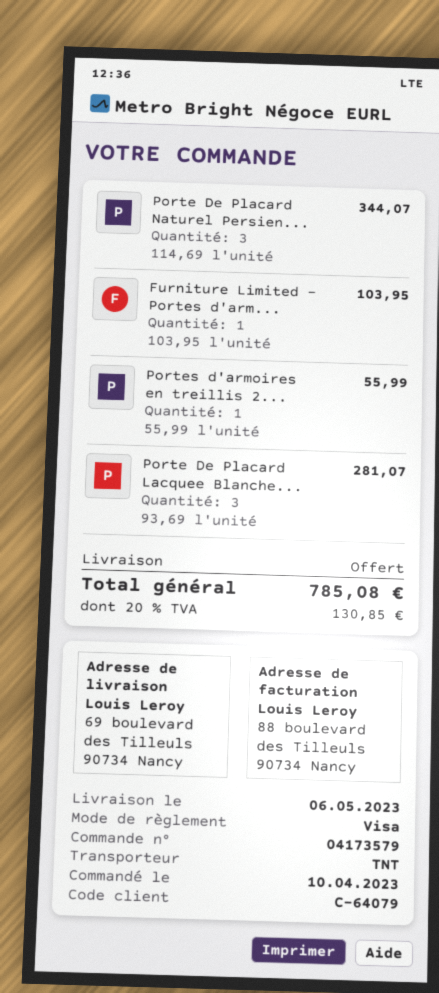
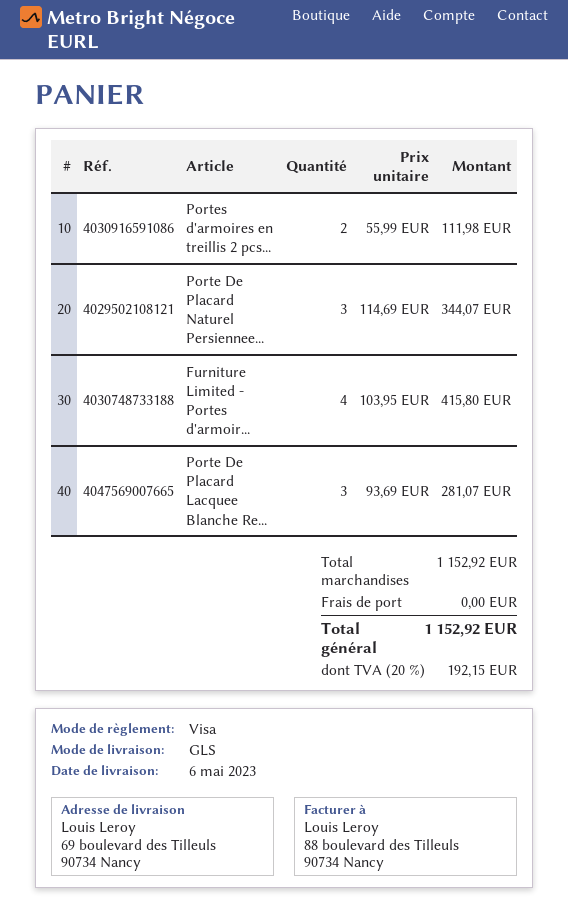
shipping method: TNT -> GLS
Furniture Limited - Portes d'arm...: 1 x 103.95 = 103.95 -> 4 x 103.95 = 415.80
Portes d'armoires en treillis 2...: 1 x 55.99 = 55.99 -> 2 x 55.99 = 111.98
tax: 20% = 130.85 -> 20% = 192.15
total: 785.08 -> 1152.92

